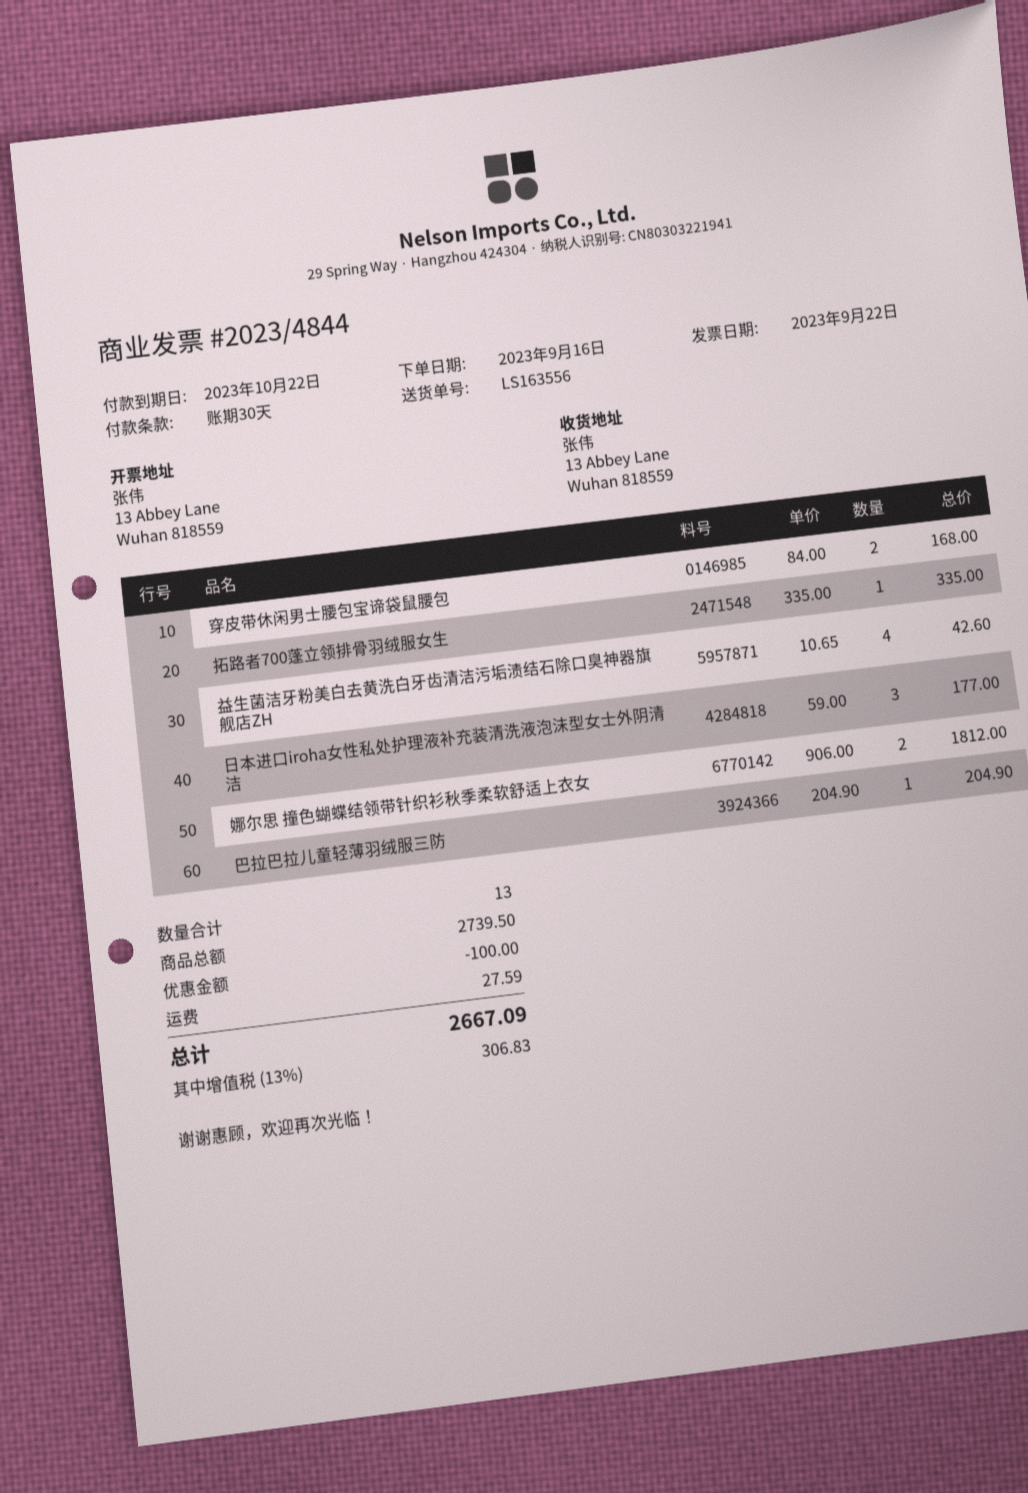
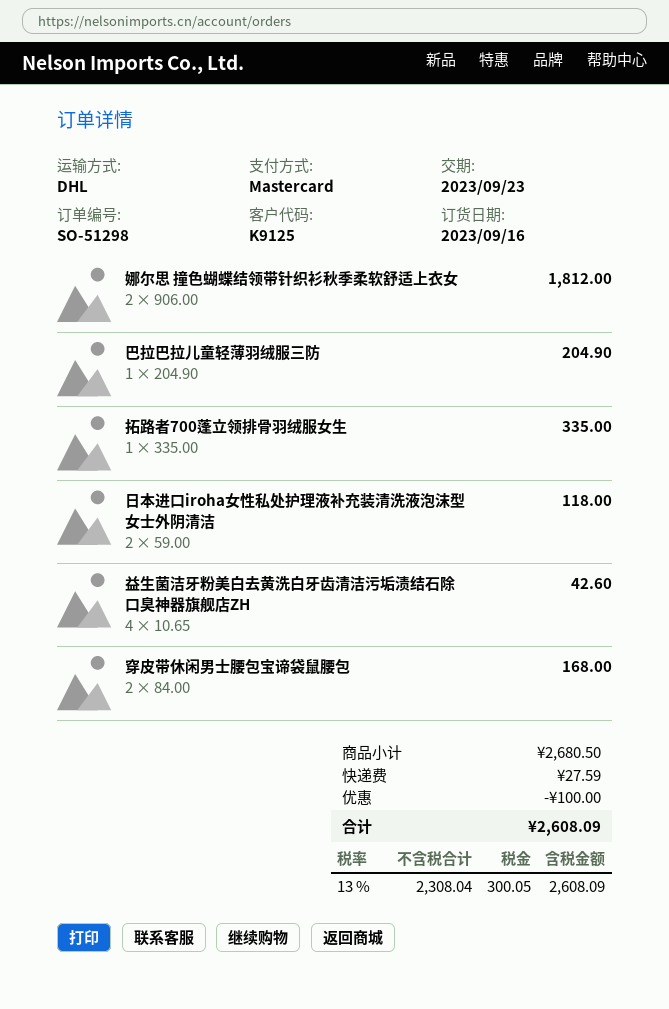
日本进口iroha女性私处护理液补充装清洗液泡沫型女士外阴清洁: 3 x 59.00 = 177.00 -> 2 x 59.00 = 118.00
subtotal: 2739.50 -> 2680.50
tax: 13% = 306.83 -> 13% = 300.05
total: 2667.09 -> 2608.09

